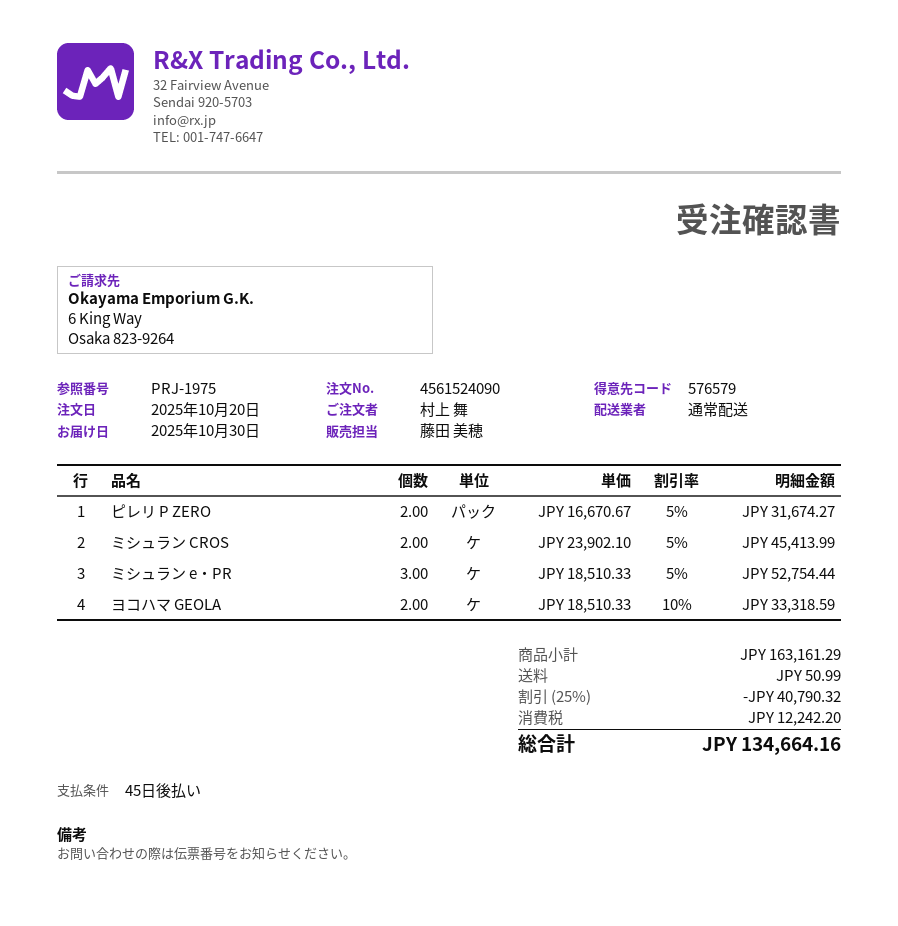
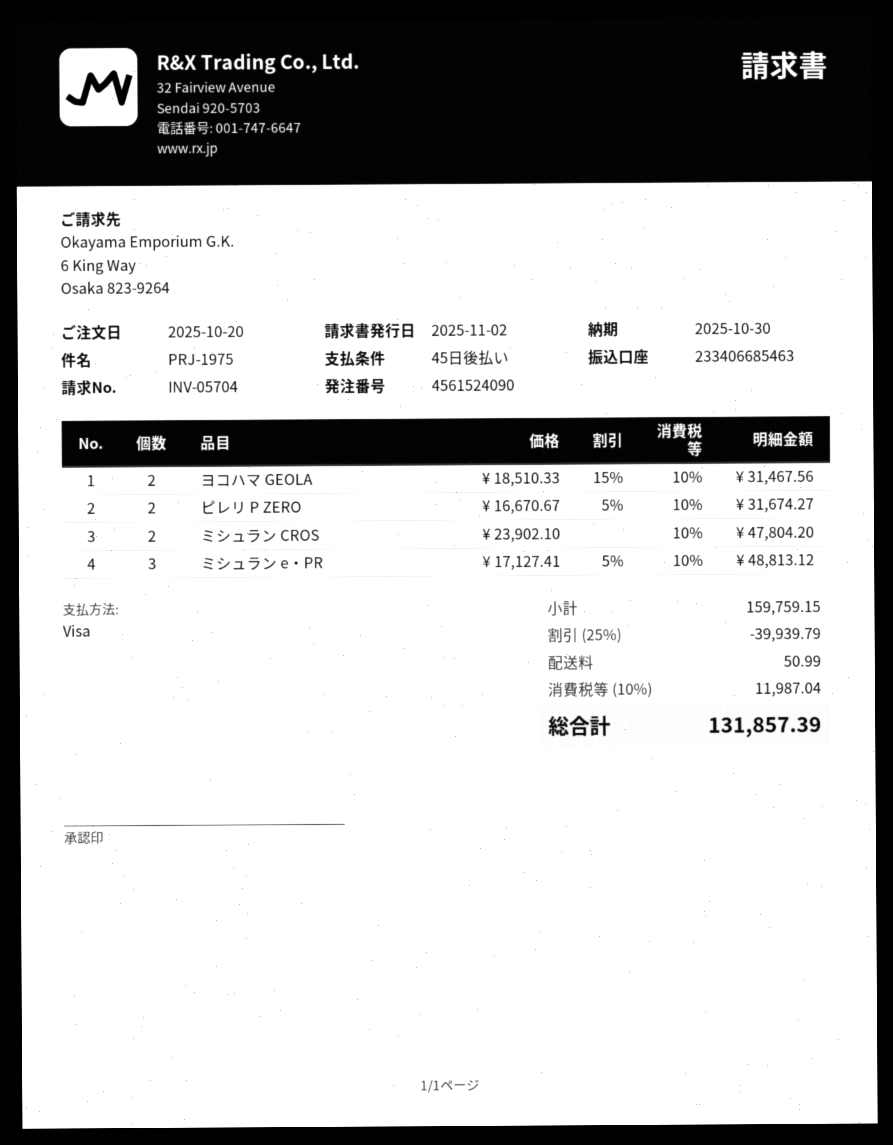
ミシュラン CROS: 2 x 23902.10 - 5% = 45413.99 -> 2 x 23902.10 = 47804.20
ミシュラン e・PR: 3 x 18510.33 - 5% = 52754.44 -> 3 x 17127.41 - 5% = 48813.12
ヨコハマ GEOLA: 2 x 18510.33 - 10% = 33318.59 -> 2 x 18510.33 - 15% = 31467.56
subtotal: 163161.29 -> 159759.15
discount: 25% = 40790.32 -> 25% = 39939.79
tax: 12242.20 -> 11987.04
total: 134664.16 -> 131857.39

